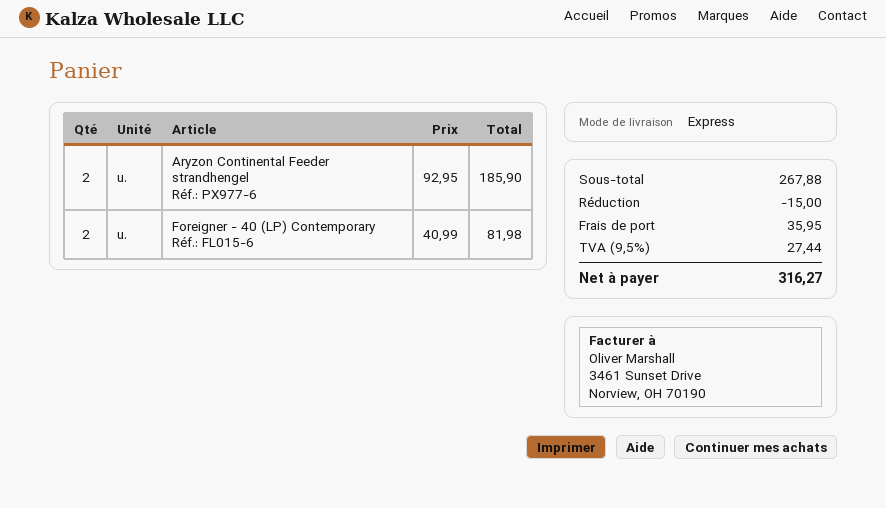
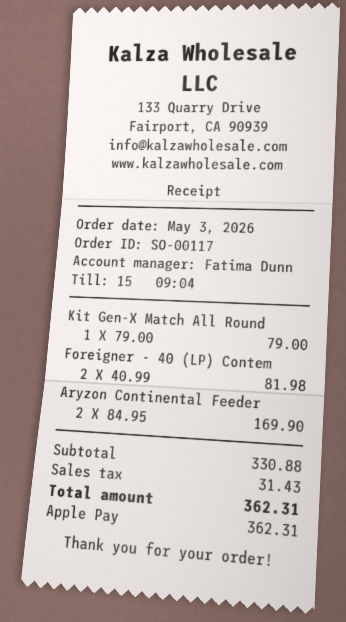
Aryzon Continental Feeder strandhengel: 2 x 92.95 = 185.90 -> 2 x 84.95 = 169.90
Kit Gen-X Match All Round: none -> 1 x 79.00 = 79.00
subtotal: 267.88 -> 330.88
discount: 15.00 -> none
shipping: 35.95 -> none
tax: 27.44 -> 31.43
total: 316.27 -> 362.31

